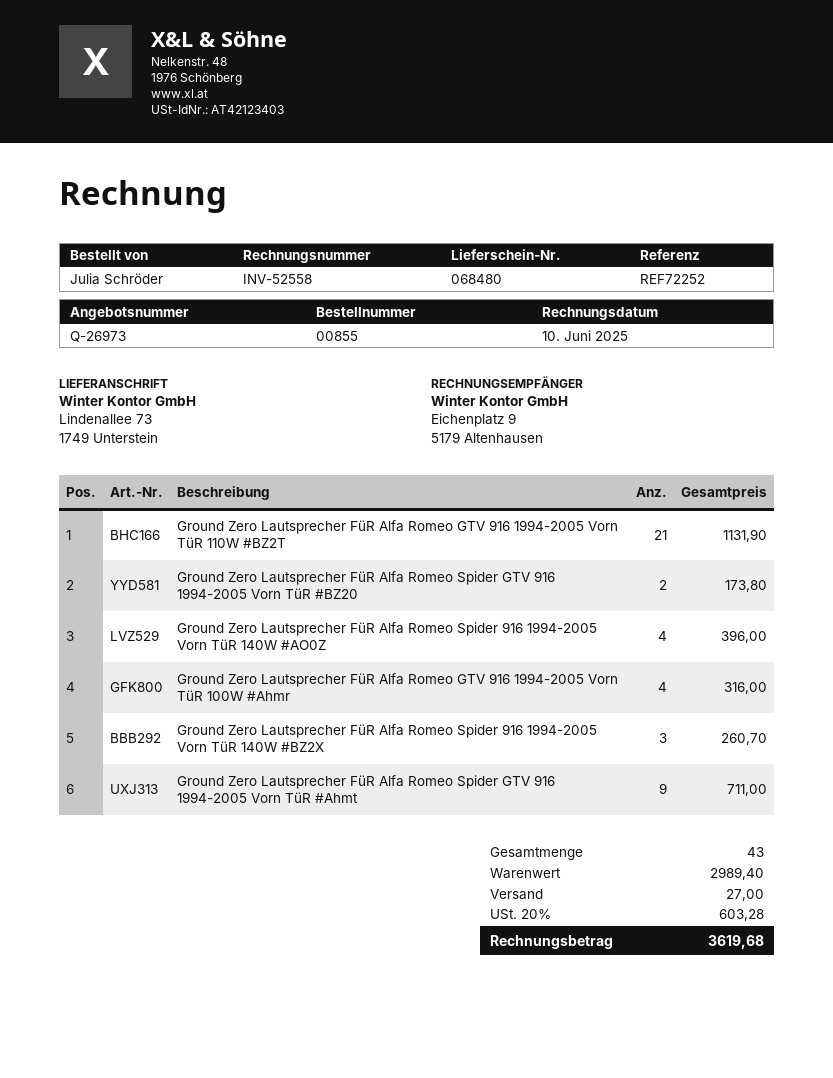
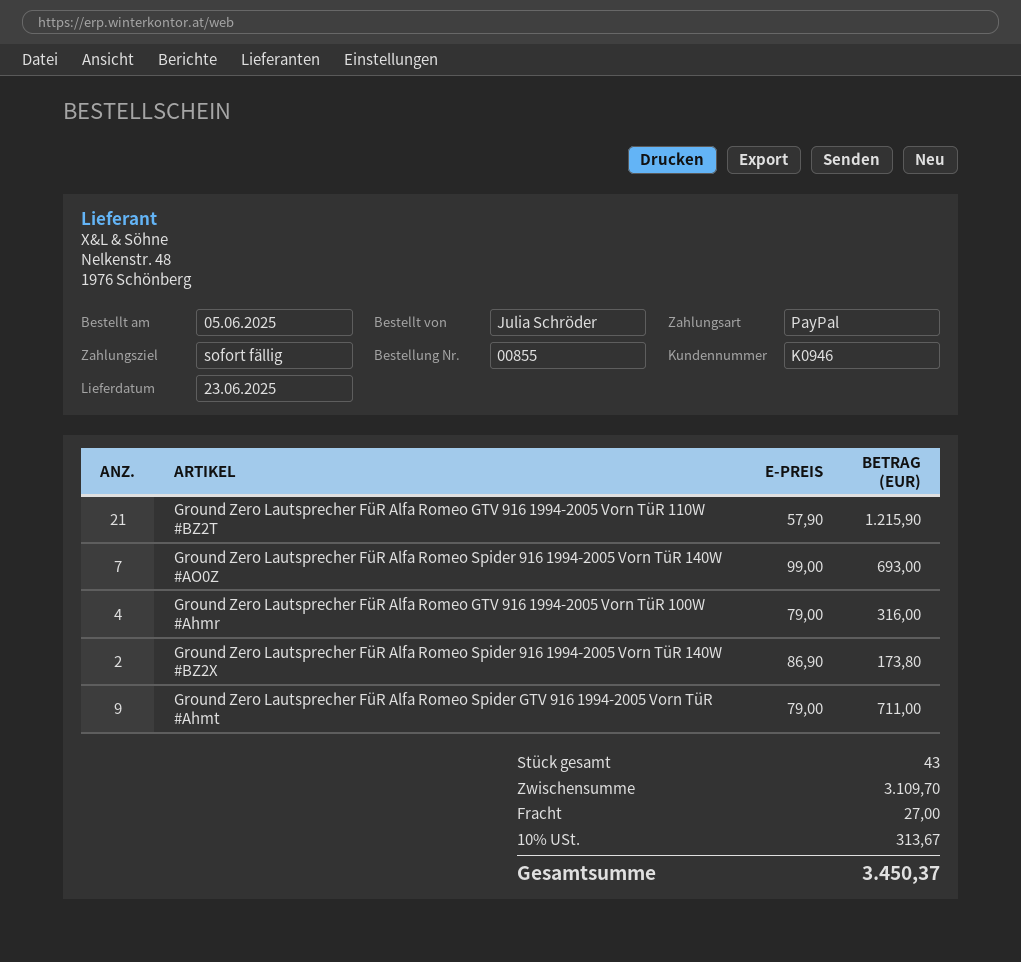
Ground Zero Lautsprecher FüR Alfa Romeo GTV 916 1994-2005 Vorn TüR 110W #BZ2T: 21 for 1131.90 -> 21 for 1215.90
Ground Zero Lautsprecher FüR Alfa Romeo Spider GTV 916 1994-2005 Vorn TüR #BZ20: 2 for 173.80 -> none
Ground Zero Lautsprecher FüR Alfa Romeo Spider 916 1994-2005 Vorn TüR 140W #AO0Z: 4 for 396.00 -> 7 for 693.00
Ground Zero Lautsprecher FüR Alfa Romeo Spider 916 1994-2005 Vorn TüR 140W #BZ2X: 3 for 260.70 -> 2 for 173.80
subtotal: 2989.40 -> 3109.70
tax: 20% = 603.28 -> 10% = 313.67
total: 3619.68 -> 3450.37

